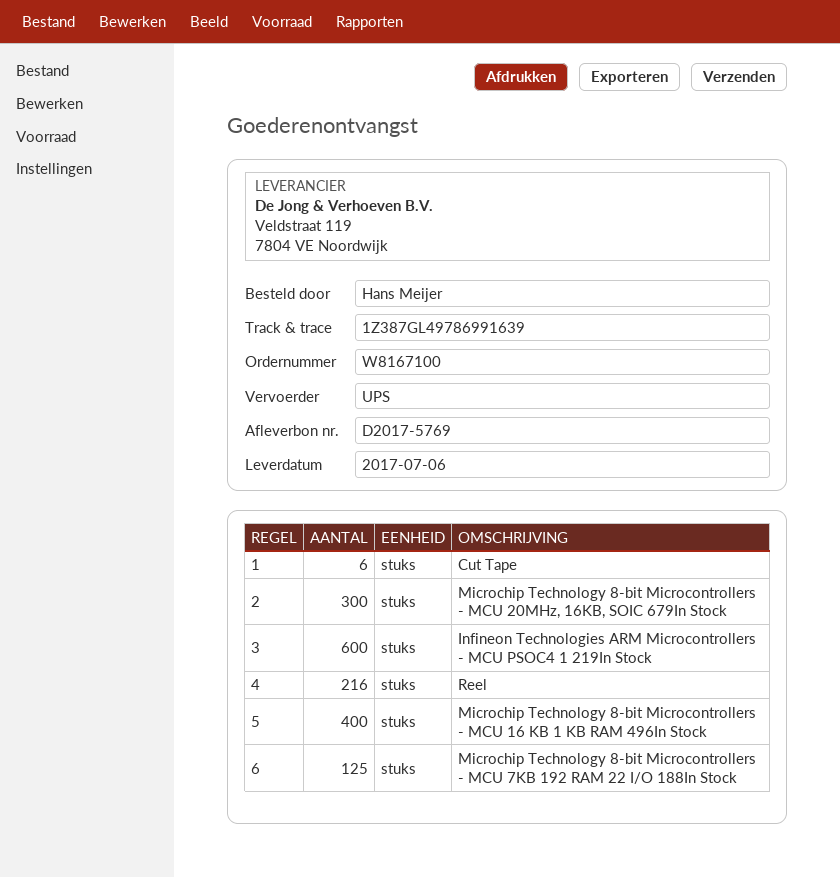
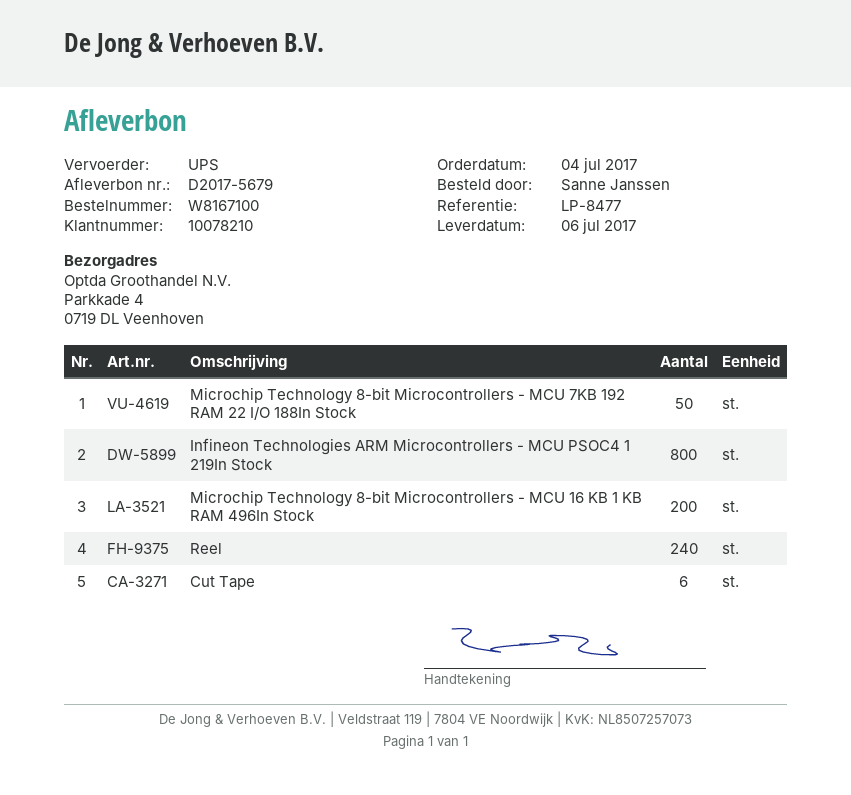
delivery note number: D2017-5769 -> D2017-5679
ordered by: Hans Meijer -> Sanne Janssen
Microchip Technology 8-bit Microcontrollers - MCU 20MHz, 16KB, SOIC 679In Stock: 300 -> none
Infineon Technologies ARM Microcontrollers - MCU PSOC4 1 219In Stock: 600 -> 800
Reel: 216 -> 240
Microchip Technology 8-bit Microcontrollers - MCU 16 KB 1 KB RAM 496In Stock: 400 -> 200
Microchip Technology 8-bit Microcontrollers - MCU 7KB 192 RAM 22 I/O 188In Stock: 125 -> 50

